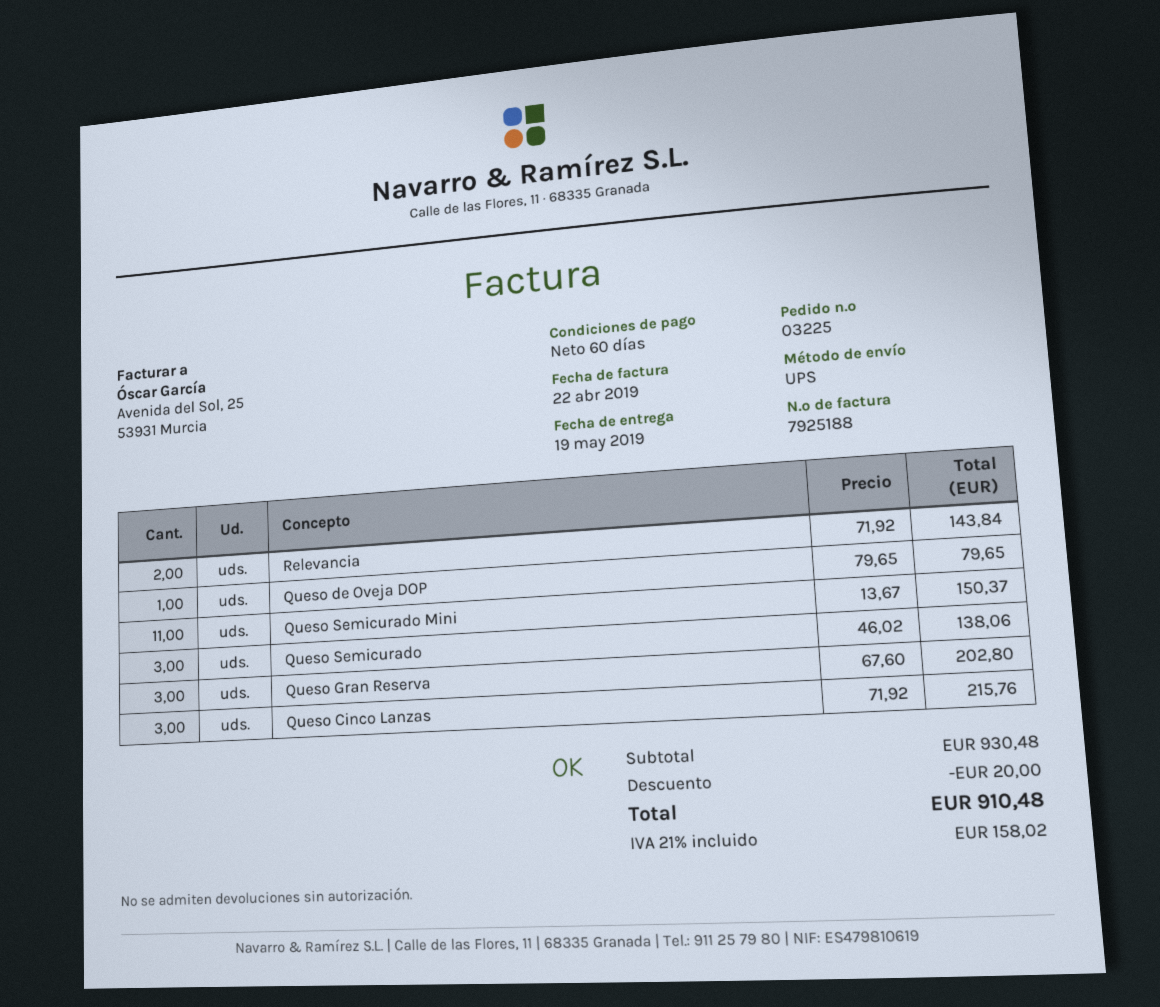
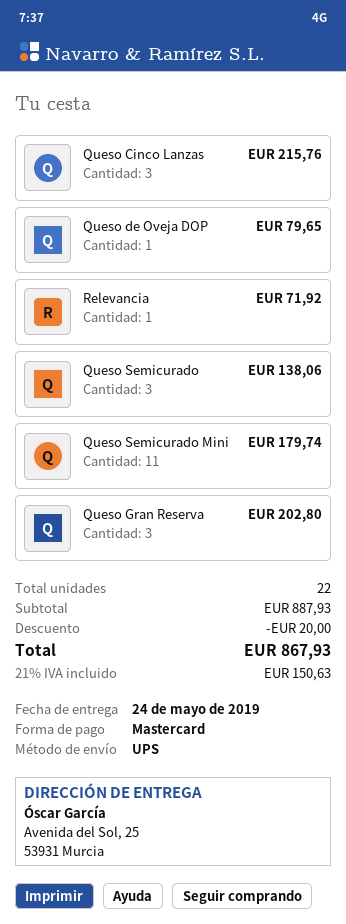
delivery date: 2019-05-19 -> 2019-05-24
Relevancia: 2 for 143.84 -> 1 for 71.92
Queso Semicurado Mini: 11 for 150.37 -> 11 for 179.74
subtotal: 930.48 -> 887.93
tax: 21% = 158.02 -> 21% = 150.63
total: 910.48 -> 867.93

